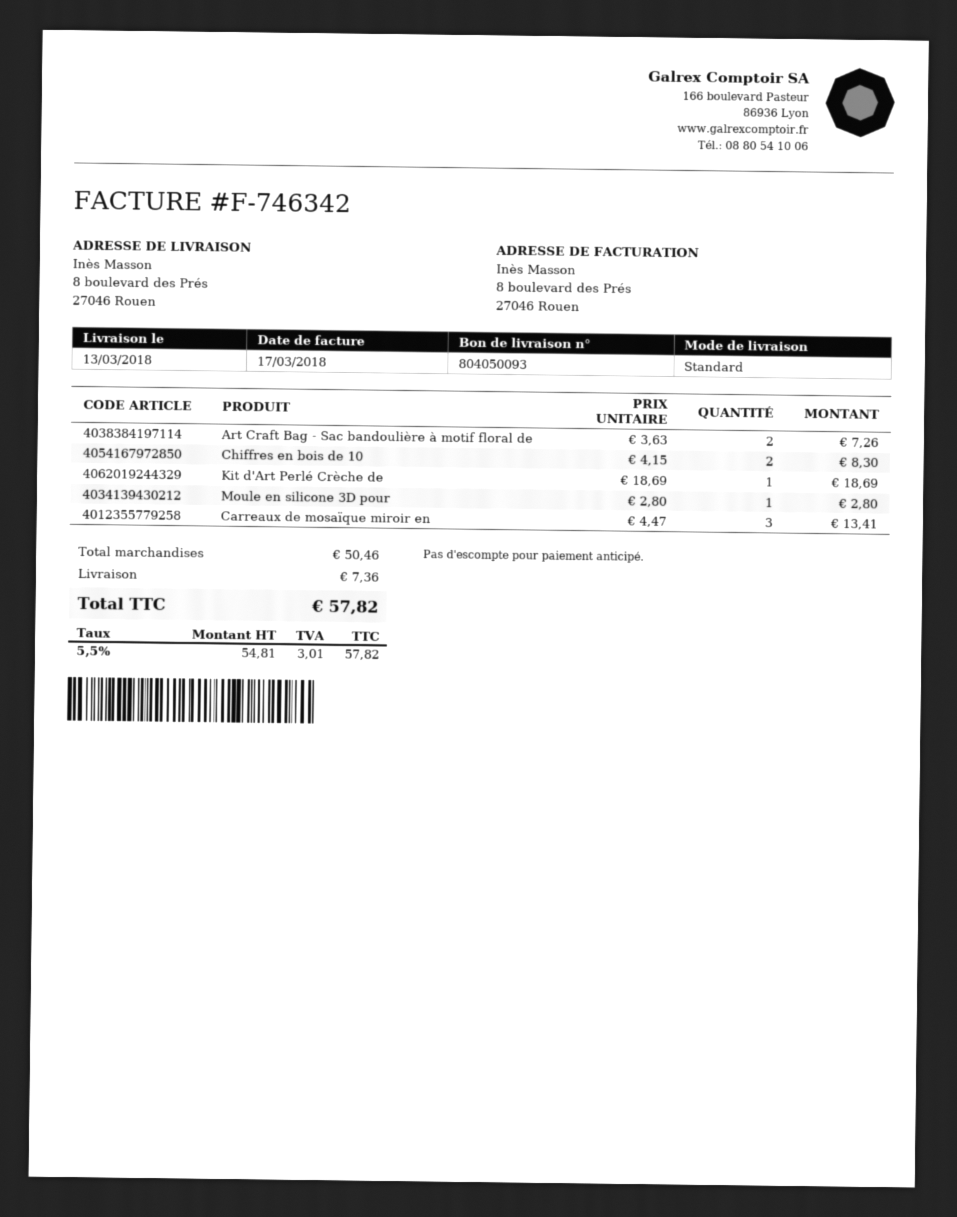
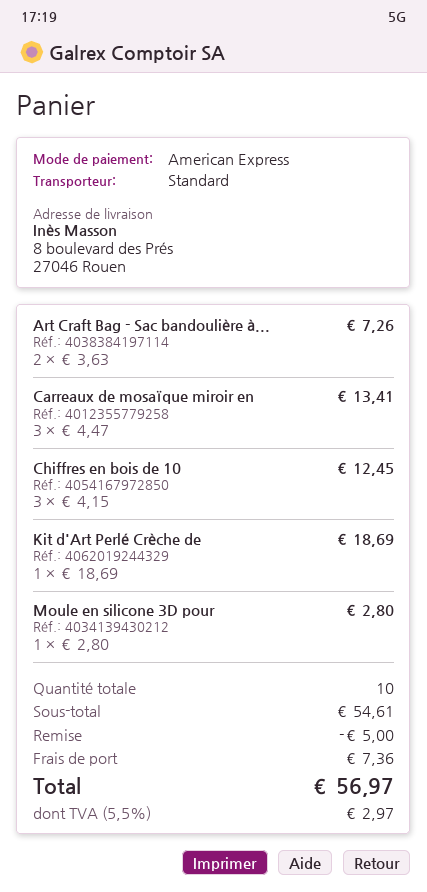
Chiffres en bois de 10: 2 x 4.15 = 8.30 -> 3 x 4.15 = 12.45
subtotal: 50.46 -> 54.61
discount: none -> 5.00
tax: 5.5% = 3.01 -> 5.5% = 2.97
total: 57.82 -> 56.97

